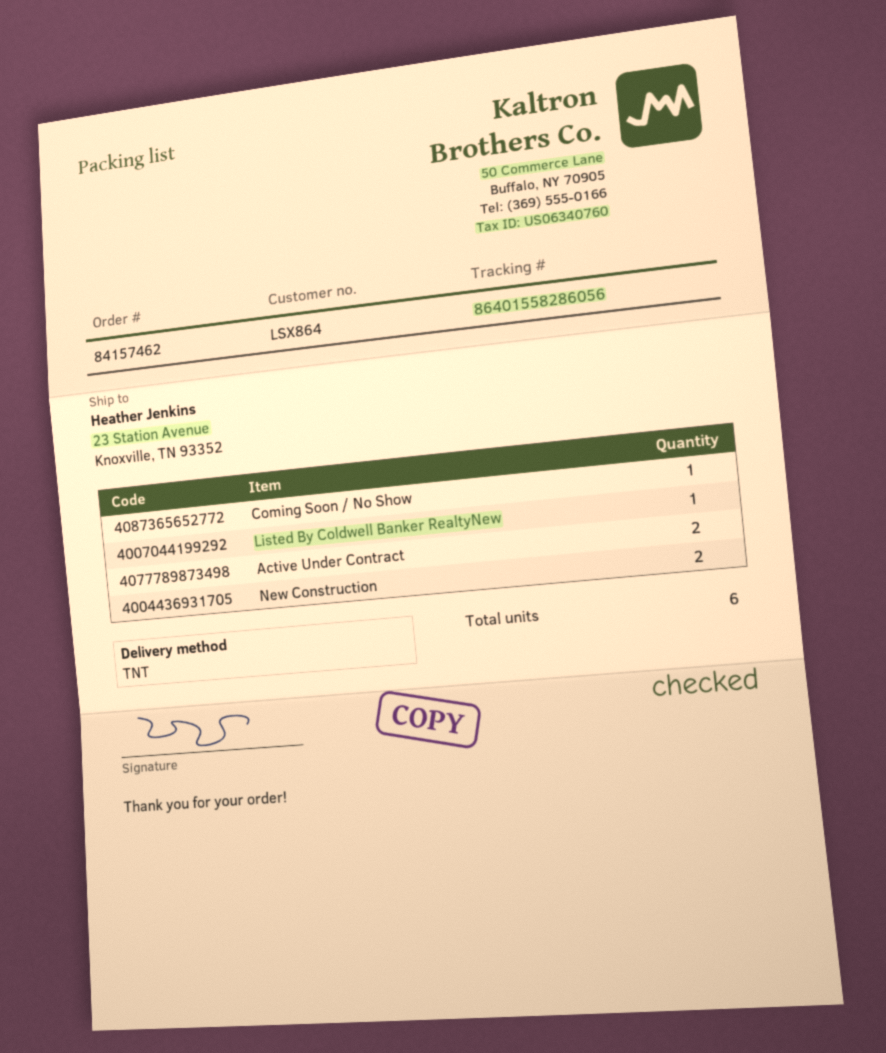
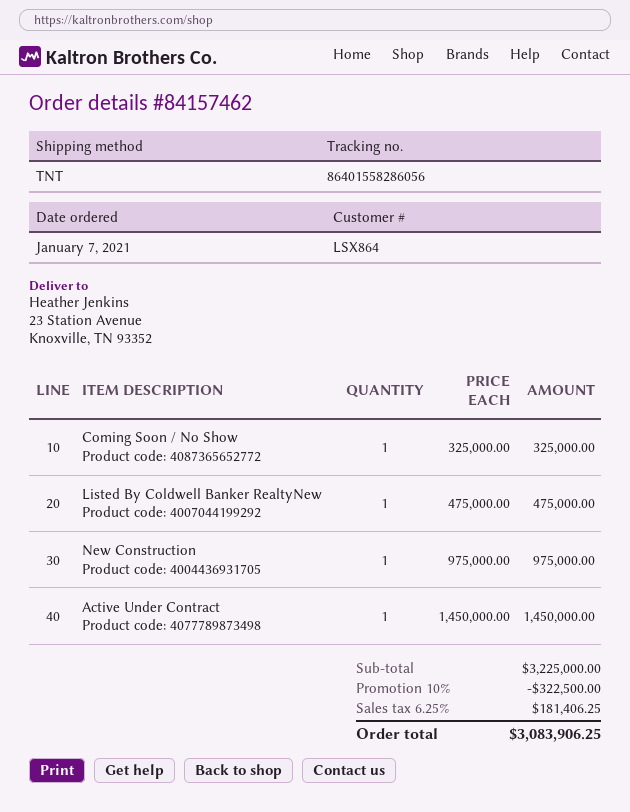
Active Under Contract: 2 -> 1
New Construction: 2 -> 1

